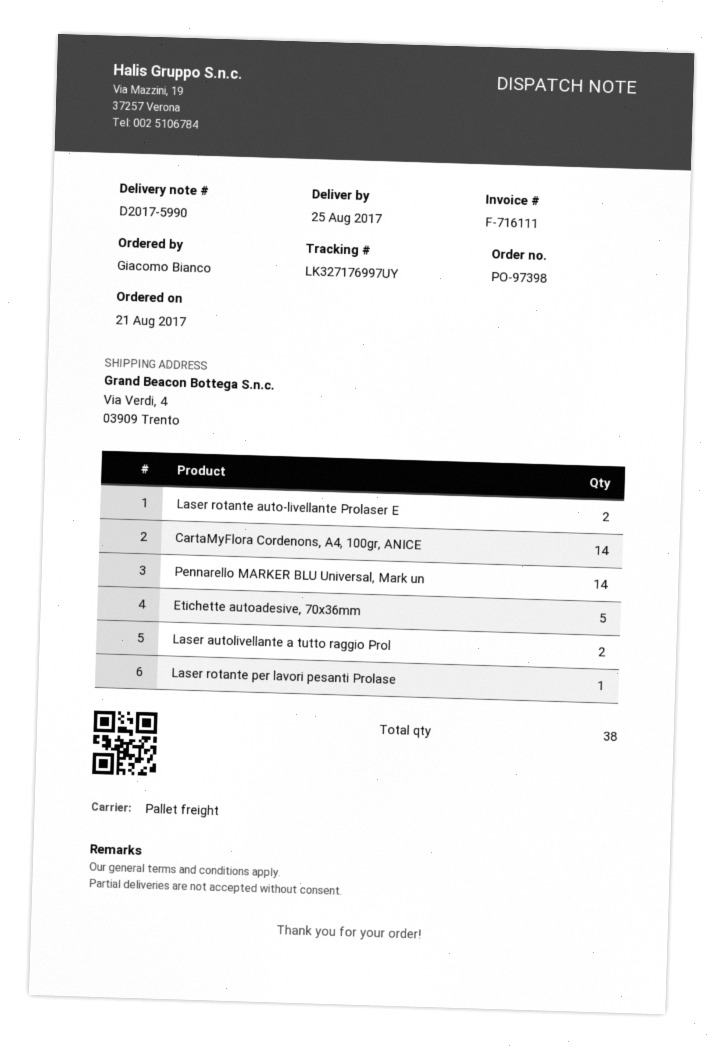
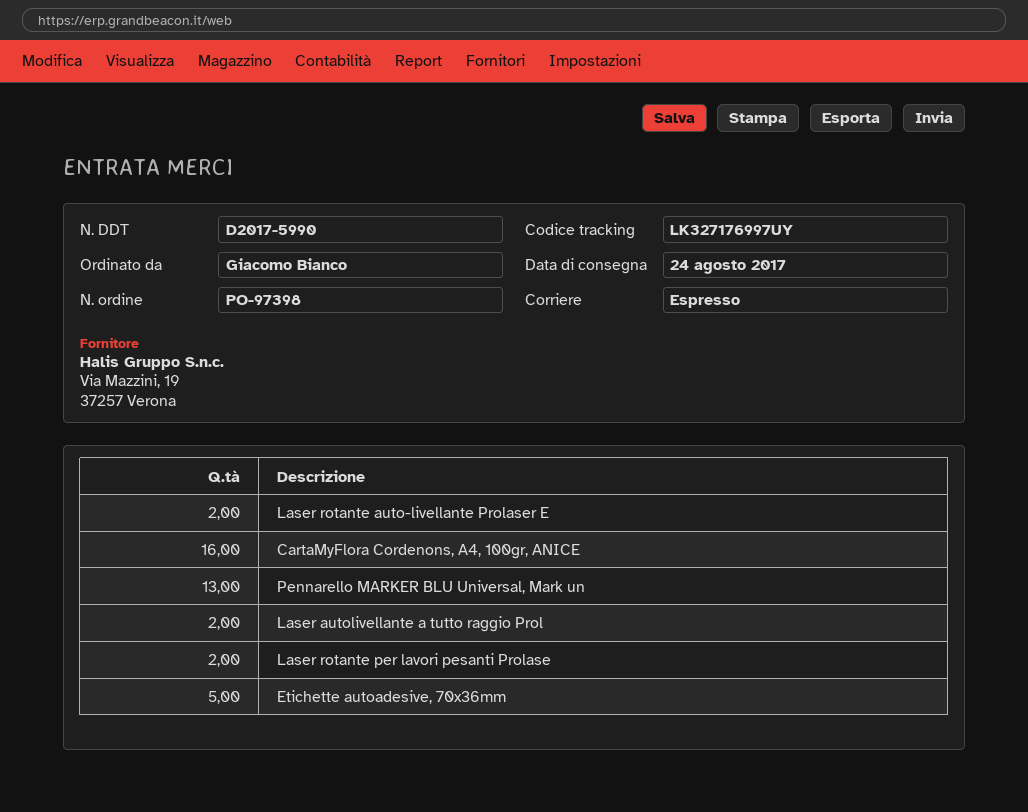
delivery date: 2017-08-25 -> 2017-08-24
shipping method: pallet freight -> express
CartaMyFlora Cordenons, A4, 100gr, ANICE: 14 -> 16
Pennarello MARKER BLU Universal, Mark un: 14 -> 13
Laser rotante per lavori pesanti Prolase: 1 -> 2

